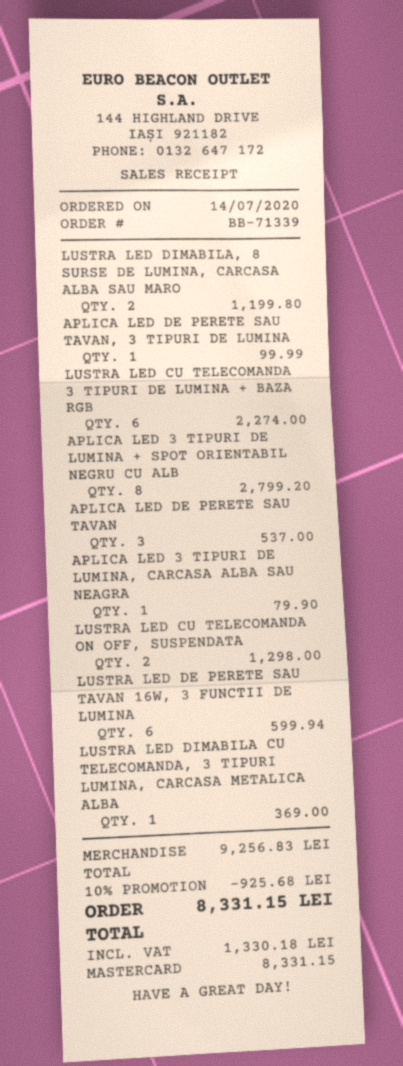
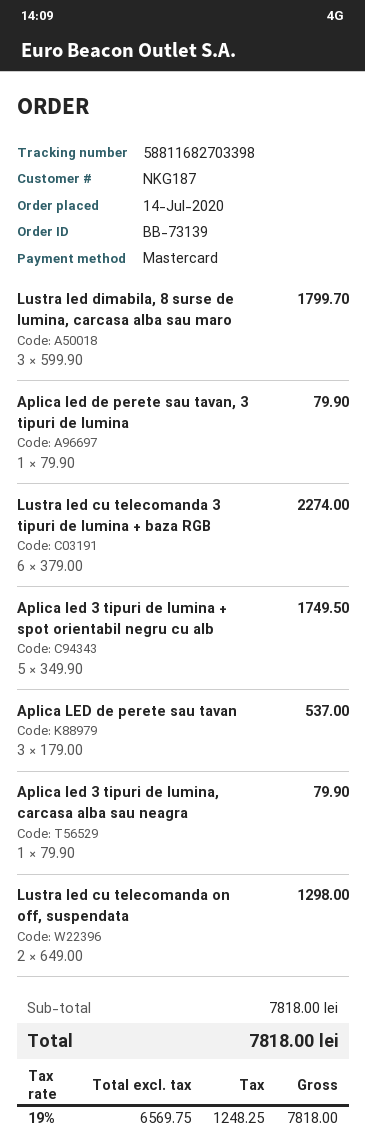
order number: BB-71339 -> BB-73139
LUSTRA LED DIMABILA, 8 SURSE DE LUMINA, CARCASA ALBA SAU MARO: 2 for 1199.80 -> 3 for 1799.70
APLICA LED DE PERETE SAU TAVAN, 3 TIPURI DE LUMINA: 1 for 99.99 -> 1 for 79.90
APLICA LED 3 TIPURI DE LUMINA + SPOT ORIENTABIL NEGRU CU ALB: 8 for 2799.20 -> 5 for 1749.50
LUSTRA LED DE PERETE SAU TAVAN 16W, 3 FUNCTII DE LUMINA: 6 for 599.94 -> none
LUSTRA LED DIMABILA CU TELECOMANDA, 3 TIPURI LUMINA, CARCASA METALICA ALBA: 1 for 369.00 -> none
subtotal: 9256.83 -> 7818.00
discount: 10% = 925.68 -> none
tax: 1330.18 -> 1248.25
total: 8331.15 -> 7818.00

